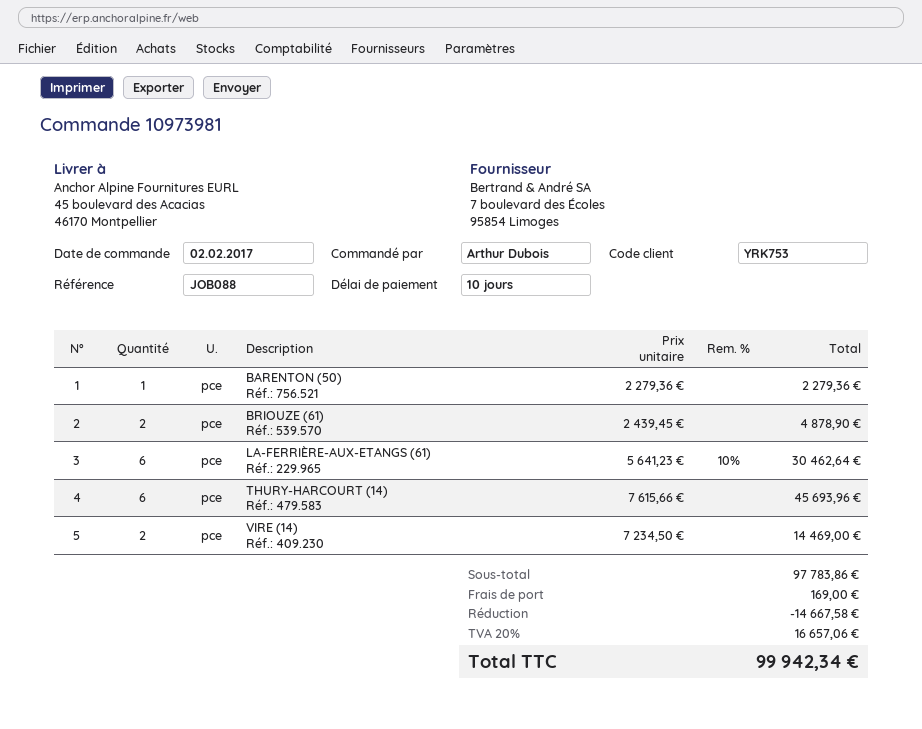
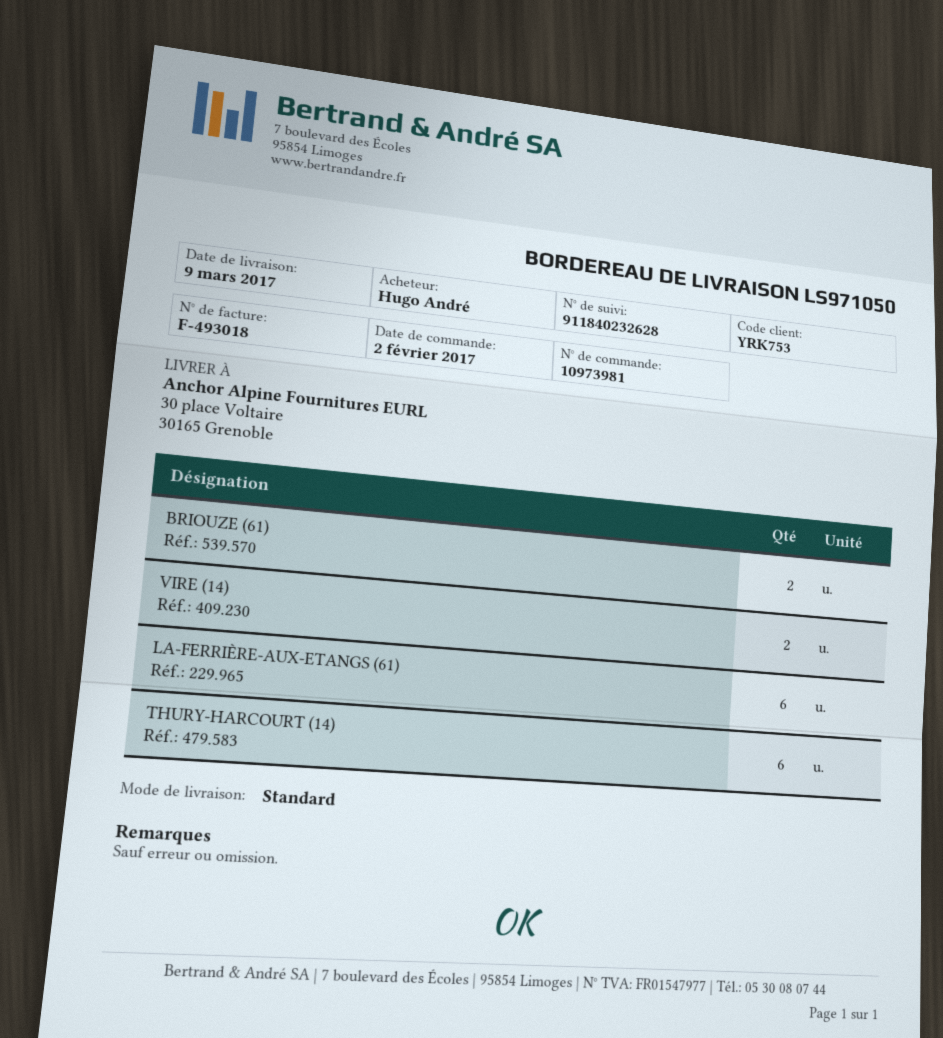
ordered by: Arthur Dubois -> Hugo André
ship to: 45 boulevard des Acacias, 46170 Montpellier -> 30 place Voltaire, 30165 Grenoble
BARENTON (50): 1 -> none

